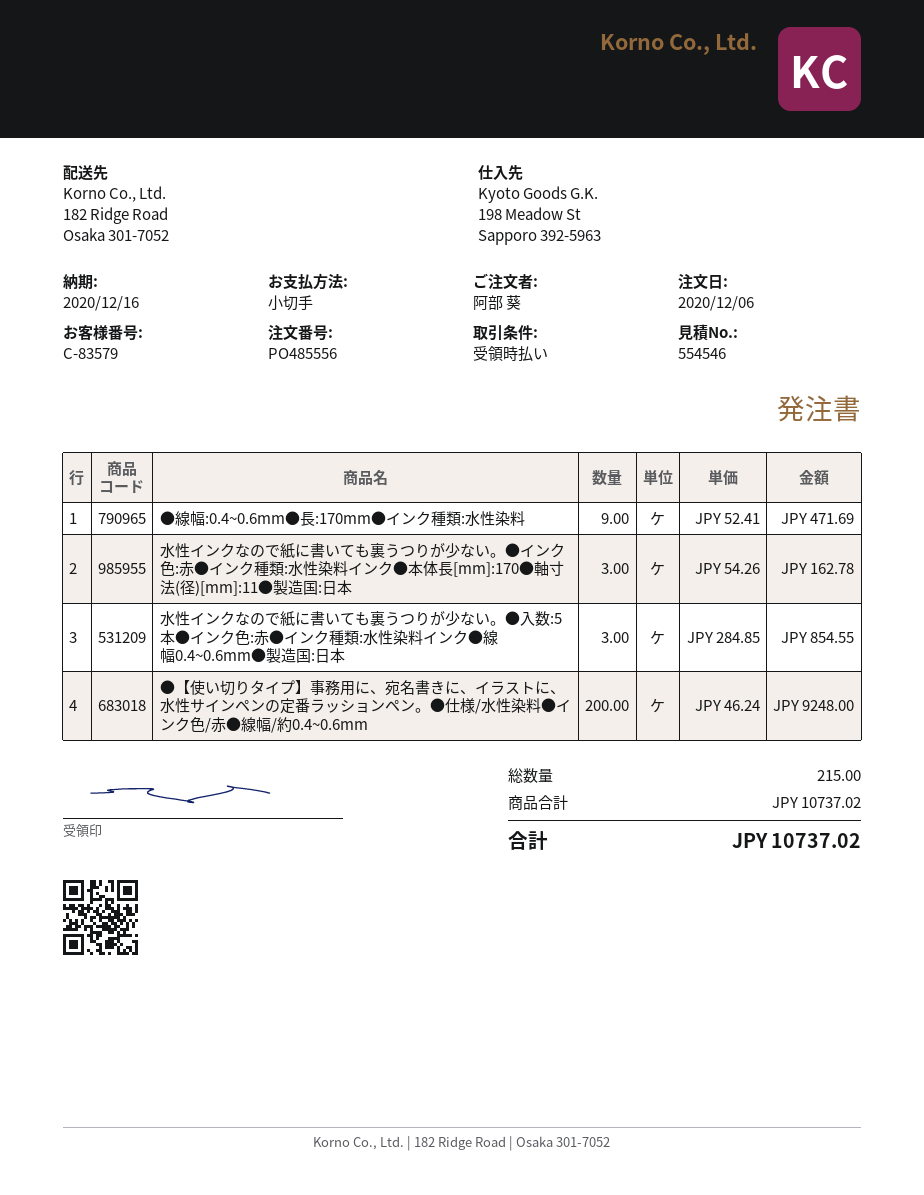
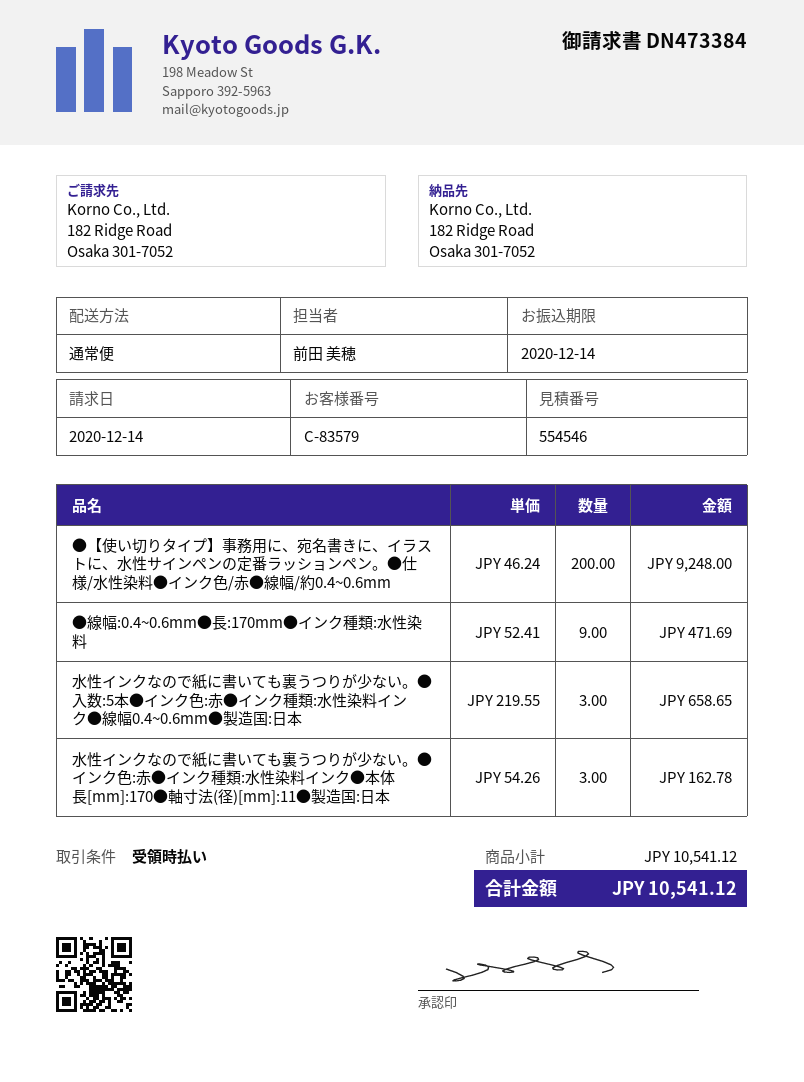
水性インクなので紙に書いても裏うつりが少ない。●入数:5本●インク色:赤●インク種類:水性染料インク●線幅0.4~0.6mm●製造国:日本: 3 x 284.85 = 854.55 -> 3 x 219.55 = 658.65
subtotal: 10737.02 -> 10541.12
total: 10737.02 -> 10541.12

